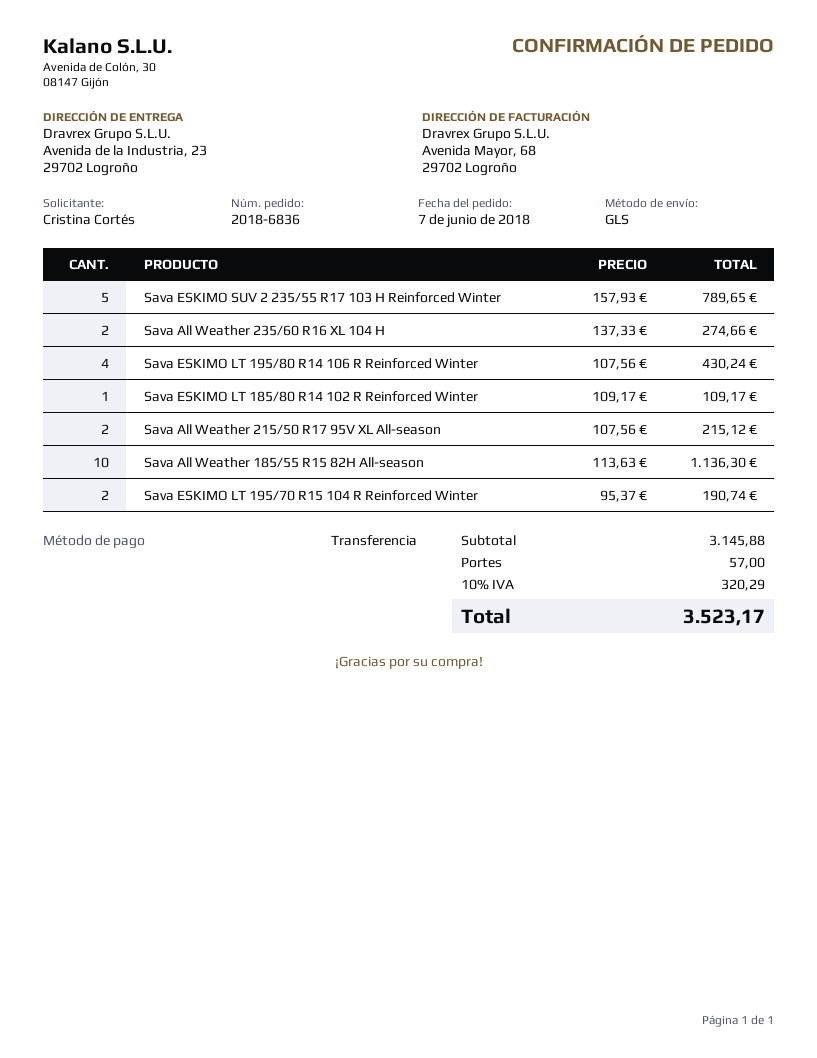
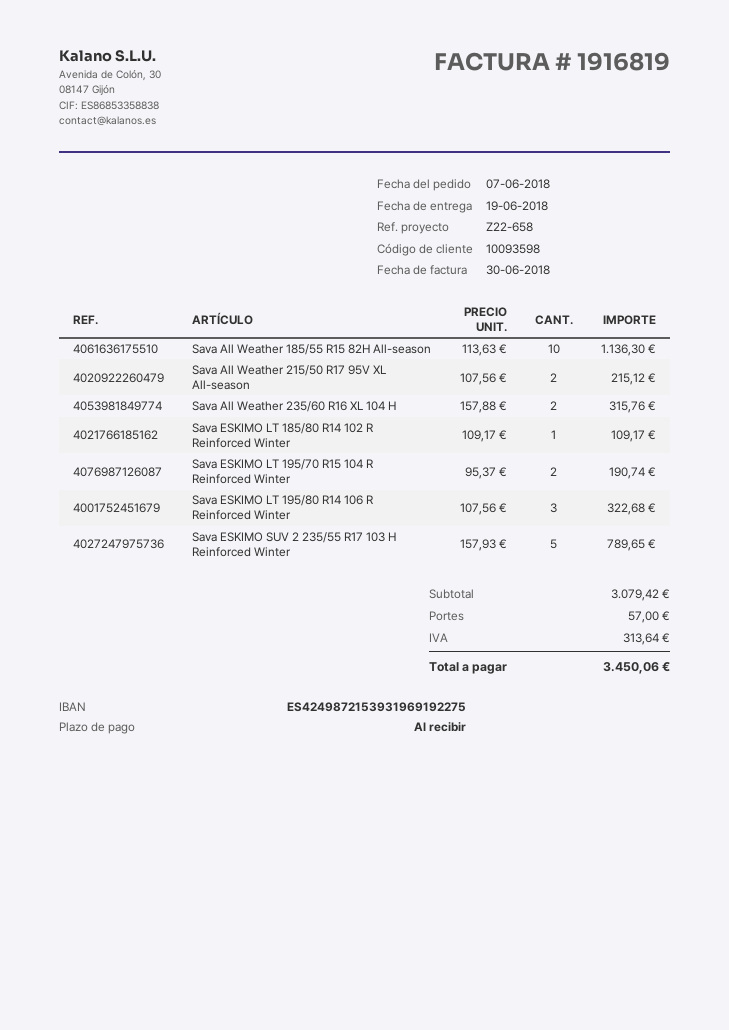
Sava All Weather 235/60 R16 XL 104 H: 2 x 137.33 = 274.66 -> 2 x 157.88 = 315.76
Sava ESKIMO LT 195/80 R14 106 R Reinforced Winter: 4 x 107.56 = 430.24 -> 3 x 107.56 = 322.68
subtotal: 3145.88 -> 3079.42
tax: 320.29 -> 313.64
total: 3523.17 -> 3450.06

